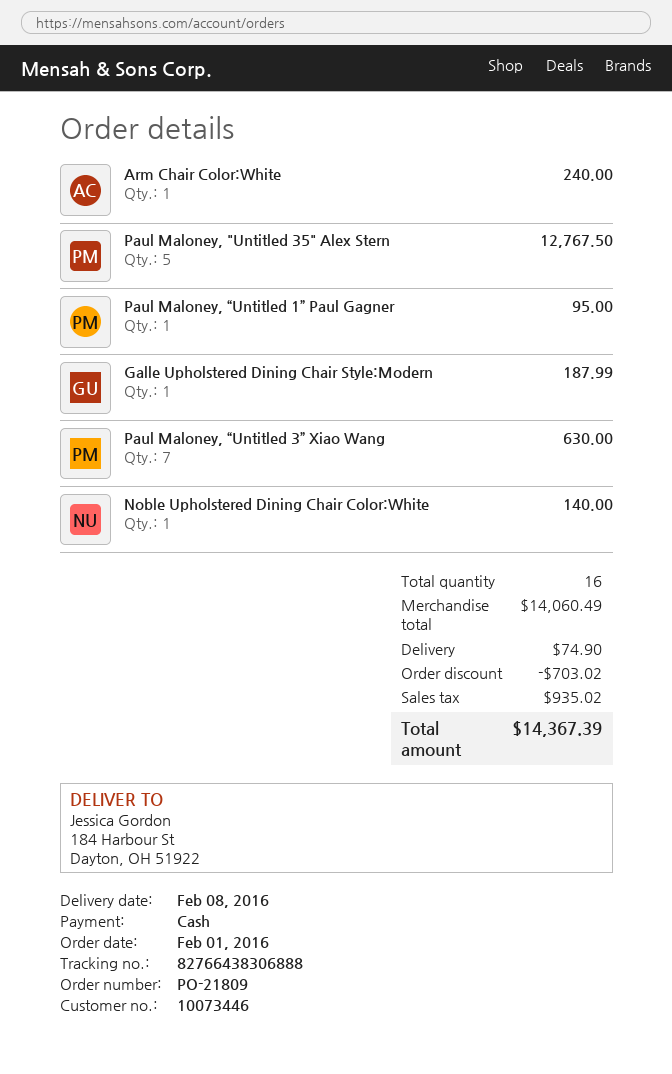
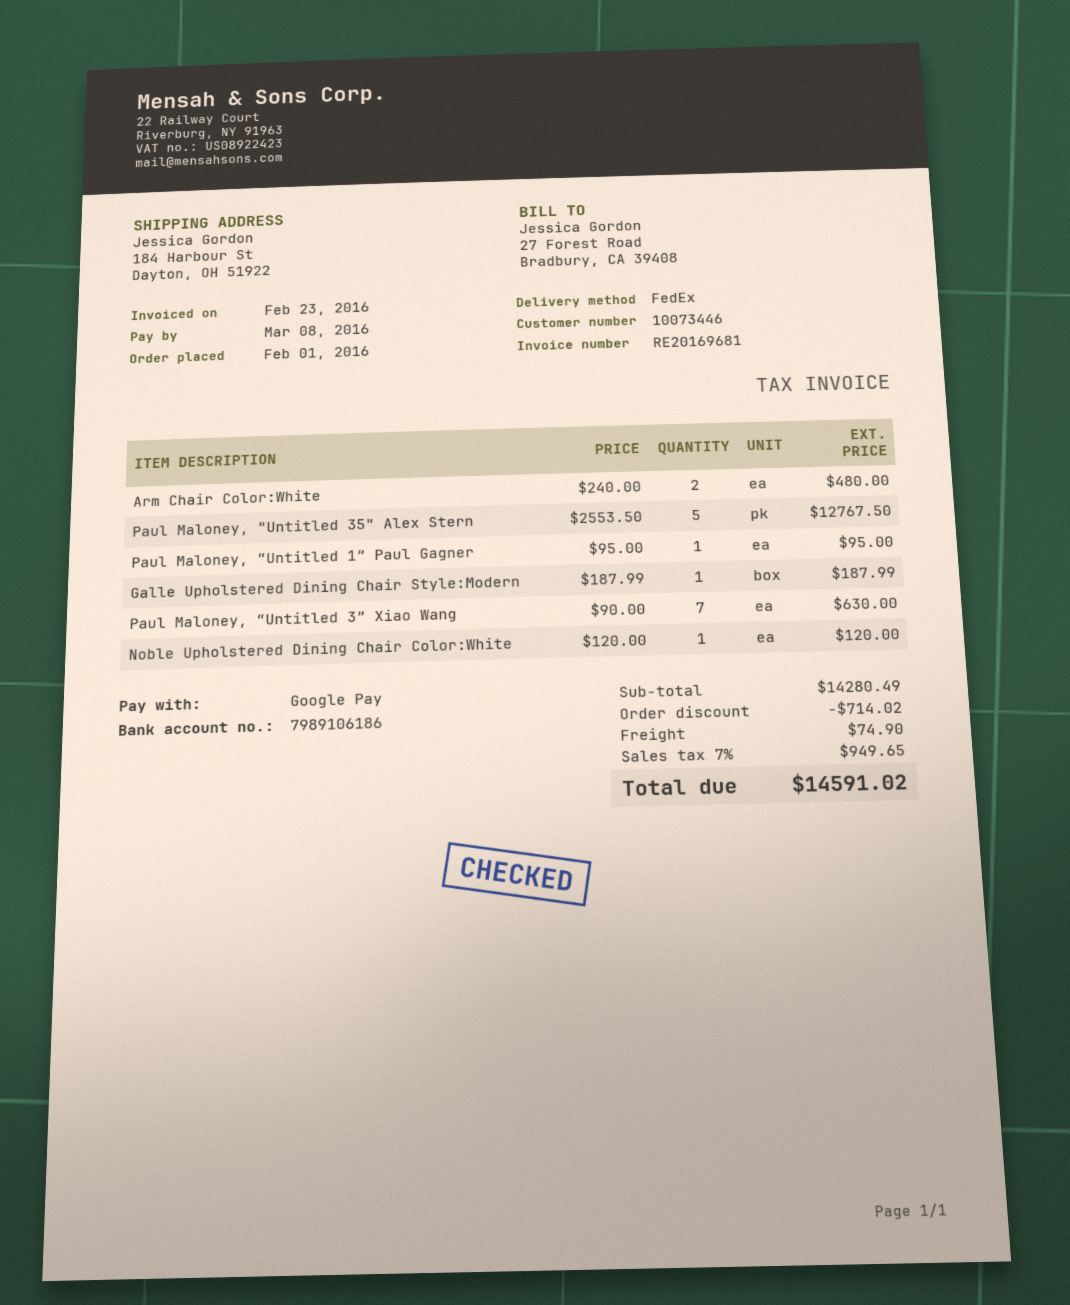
payment method: cash -> Google Pay
Arm Chair Color:White: 1 for 240.00 -> 2 for 480.00
Noble Upholstered Dining Chair Color:White: 1 for 140.00 -> 1 for 120.00
subtotal: 14060.49 -> 14280.49
discount: 703.02 -> 714.02
tax: 935.02 -> 949.65
total: 14367.39 -> 14591.02

